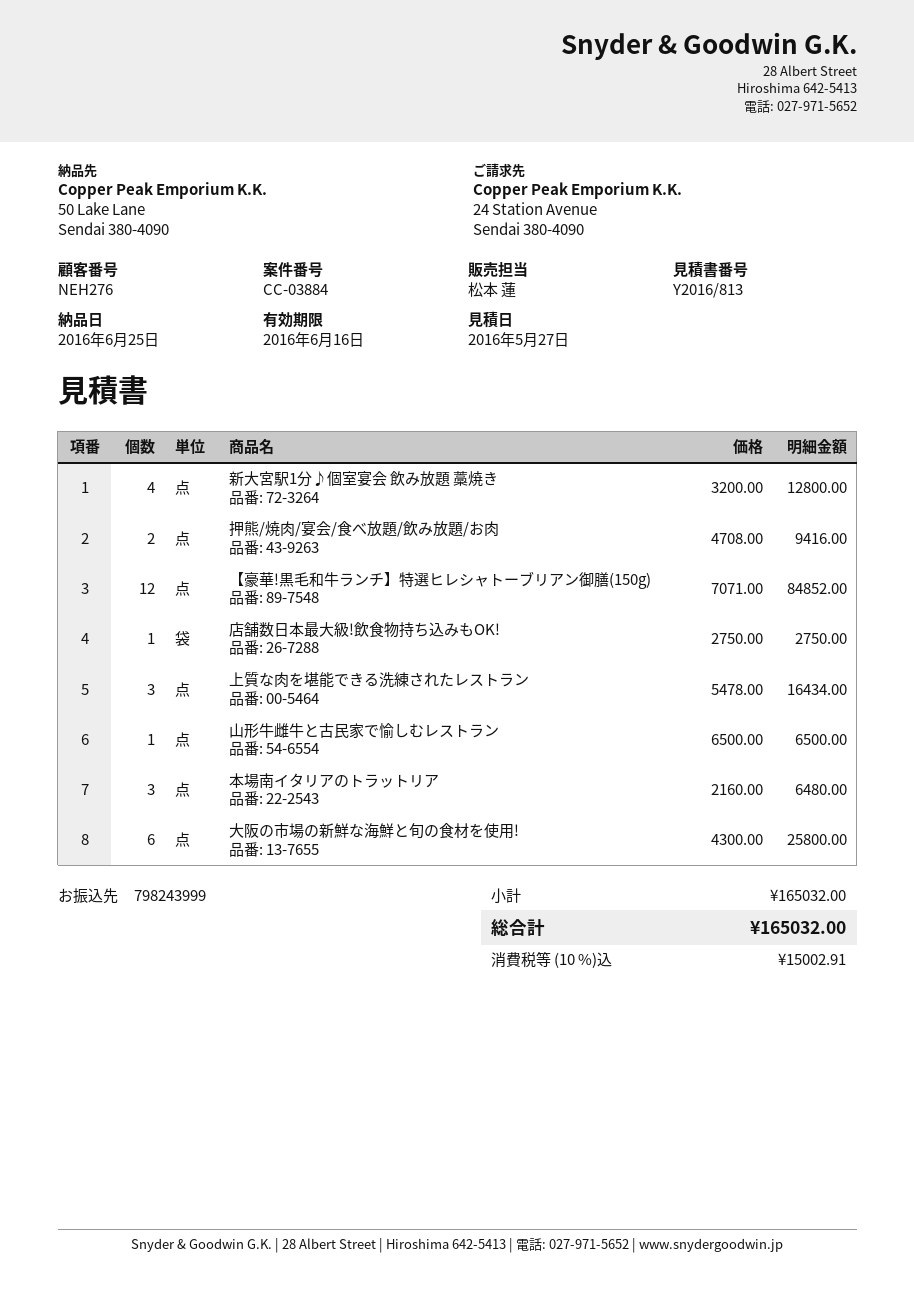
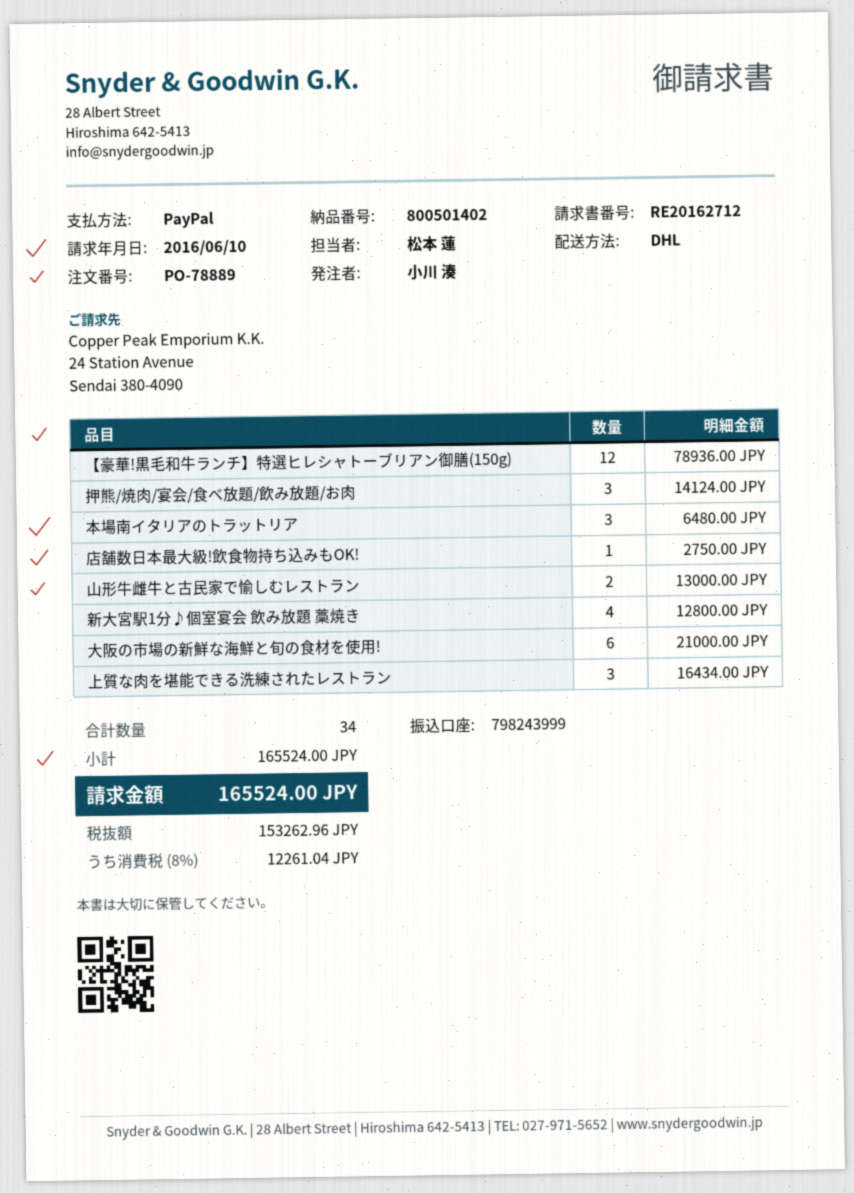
押熊/焼肉/宴会/食べ放題/飲み放題/お肉: 2 for 9416.00 -> 3 for 14124.00
【豪華!黒毛和牛ランチ】特選ヒレシャトーブリアン御膳(150g): 12 for 84852.00 -> 12 for 78936.00
山形牛雌牛と古民家で愉しむレストラン: 1 for 6500.00 -> 2 for 13000.00
大阪の市場の新鮮な海鮮と旬の食材を使用!: 6 for 25800.00 -> 6 for 21000.00
subtotal: 165032.00 -> 165524.00
tax: 10% = 15002.91 -> 8% = 12261.04
total: 165032.00 -> 165524.00

